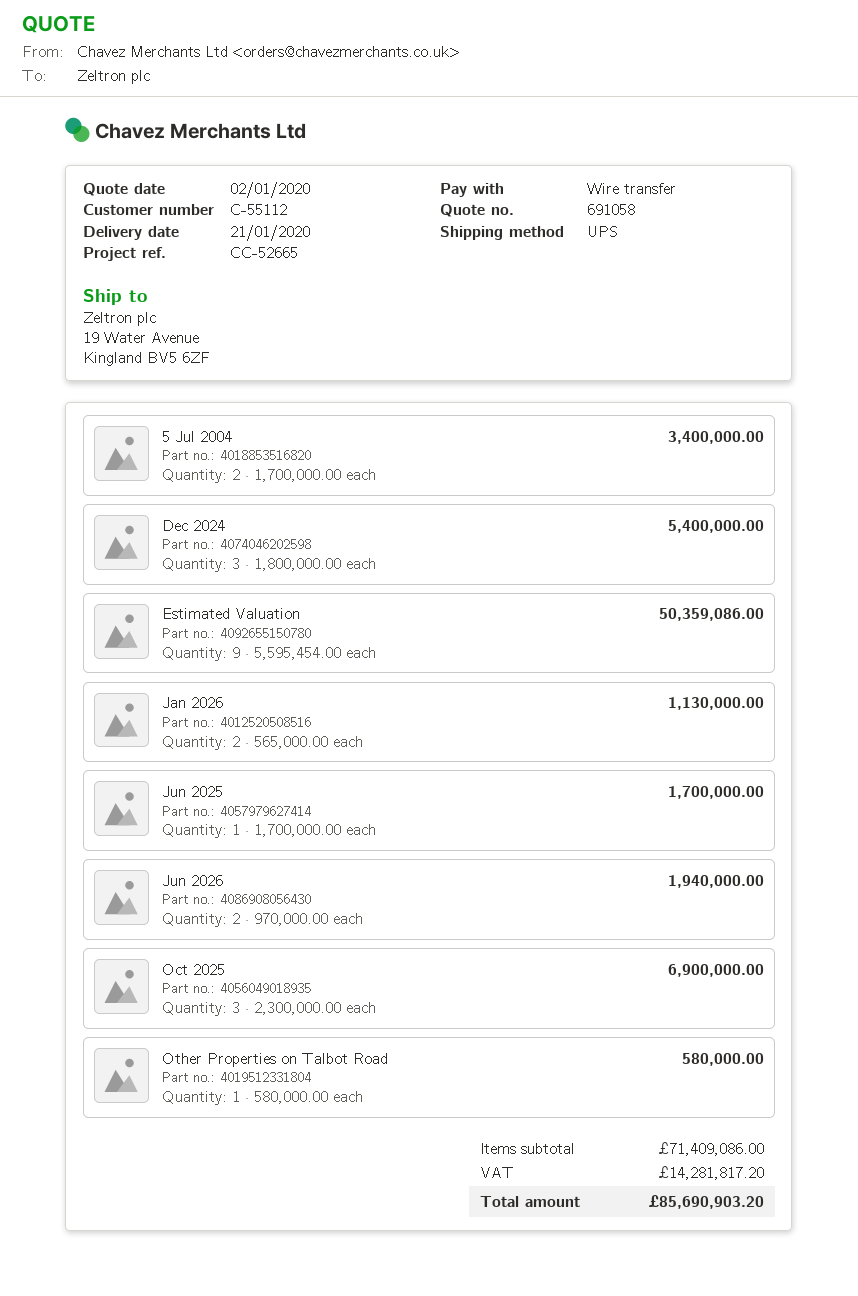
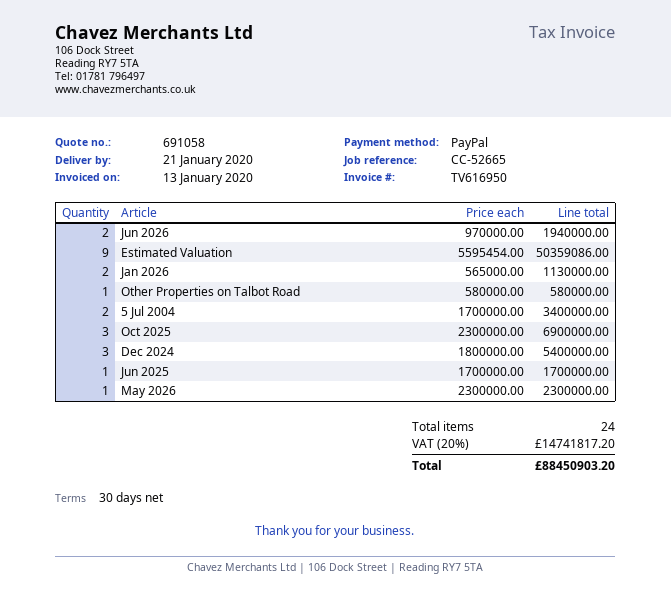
payment method: bank transfer -> PayPal
May 2026: none -> 1 x 2300000.00 = 2300000.00
tax: 14281817.20 -> 14741817.20
total: 85690903.20 -> 88450903.20

